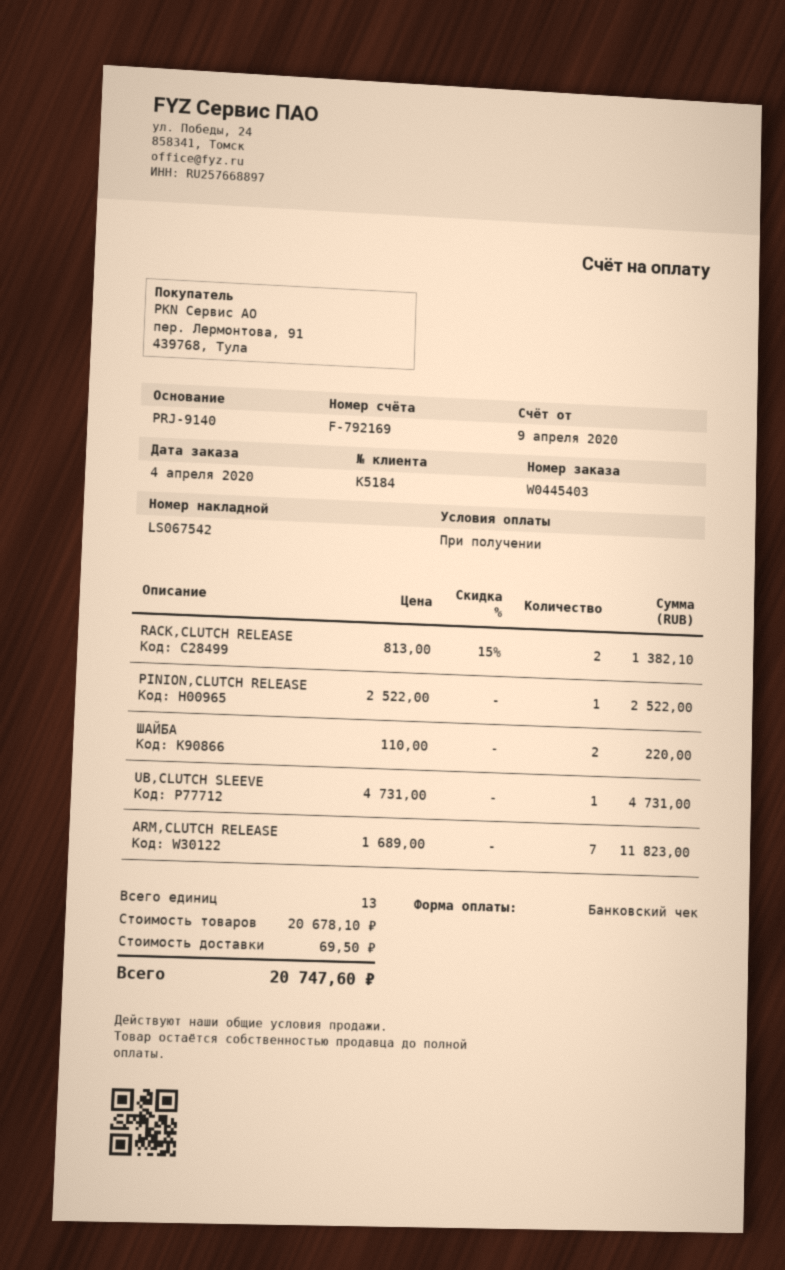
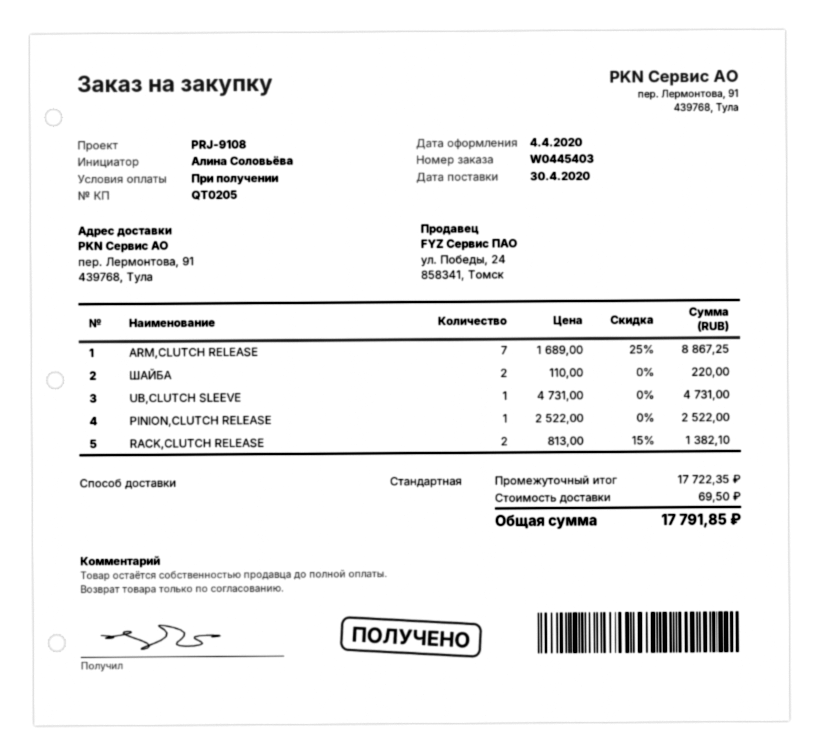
reference: PRJ-9140 -> PRJ-9108
ARM,CLUTCH RELEASE: 7 x 1689.00 = 11823.00 -> 7 x 1689.00 - 25% = 8867.25
subtotal: 20678.10 -> 17722.35
total: 20747.60 -> 17791.85

